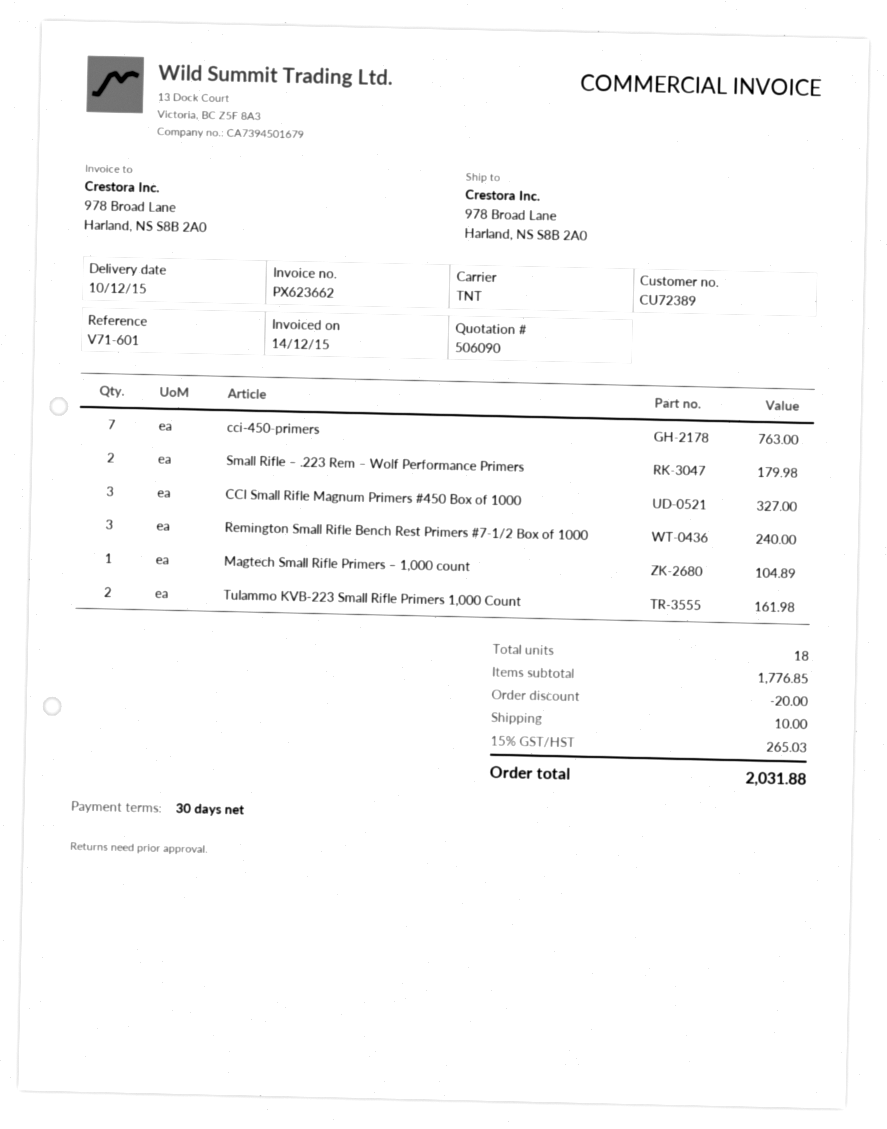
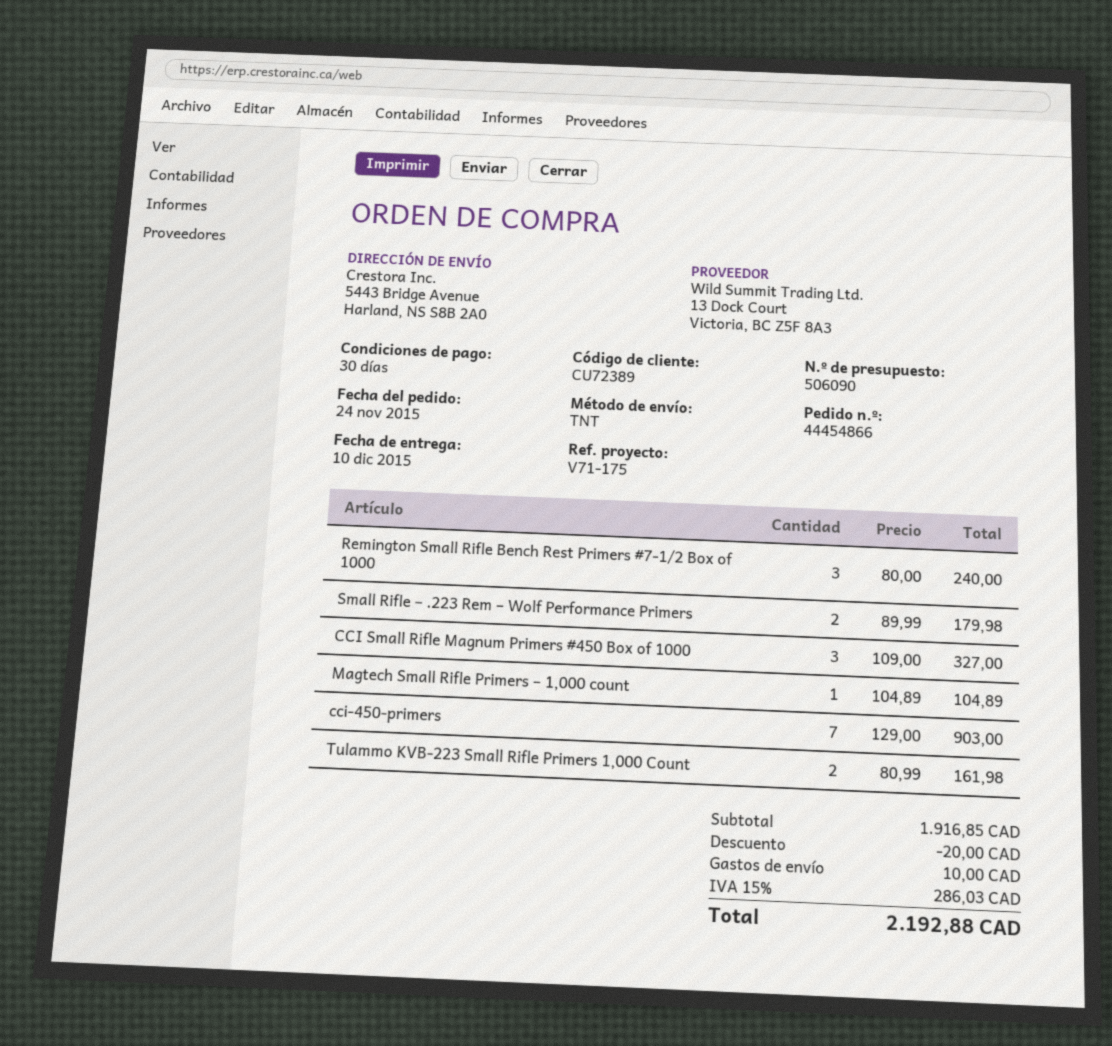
reference: V71-601 -> V71-175
ship to: 978 Broad Lane, Harland, NS S8B 2A0 -> 5443 Bridge Avenue, Harland, NS S8B 2A0
cci-450-primers: 7 for 763.00 -> 7 for 903.00
subtotal: 1776.85 -> 1916.85
tax: 15% = 265.03 -> 15% = 286.03
total: 2031.88 -> 2192.88

